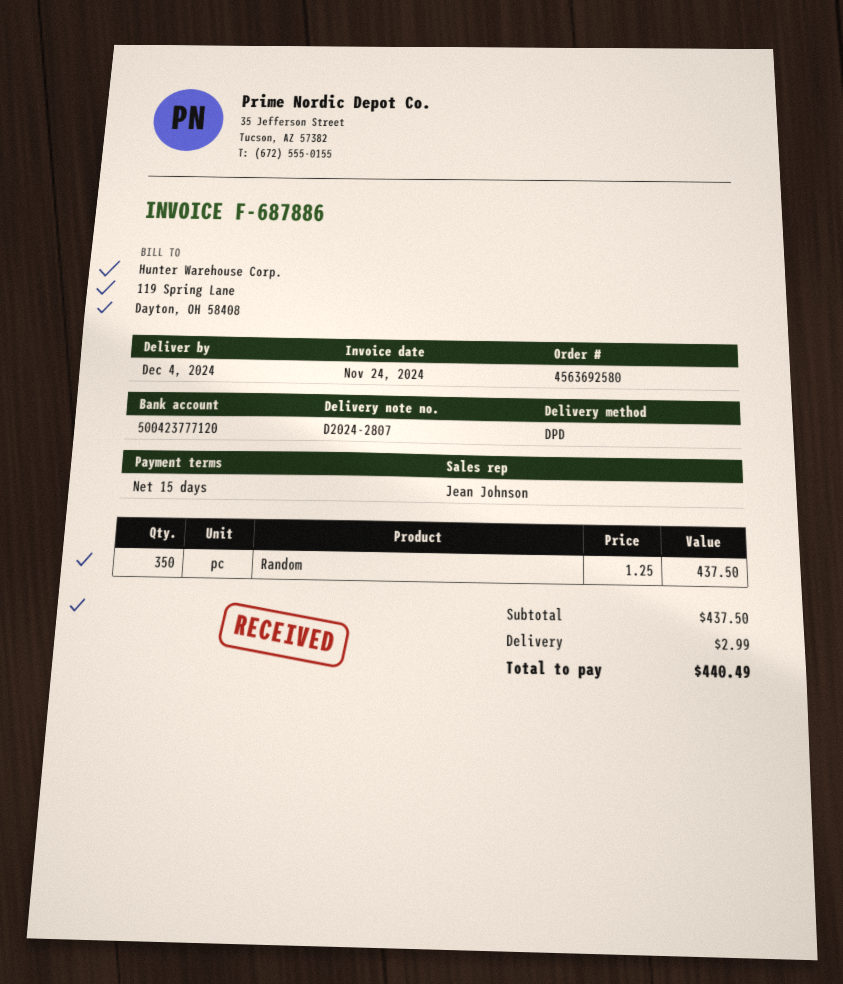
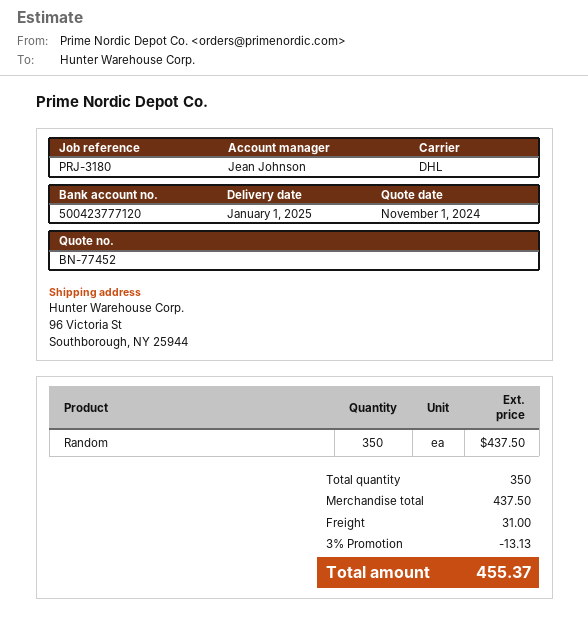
delivery date: 2024-12-04 -> 2025-01-01
shipping method: DPD -> DHL
discount: none -> 3% = 13.13
shipping: 2.99 -> 31.00
total: 440.49 -> 455.37

